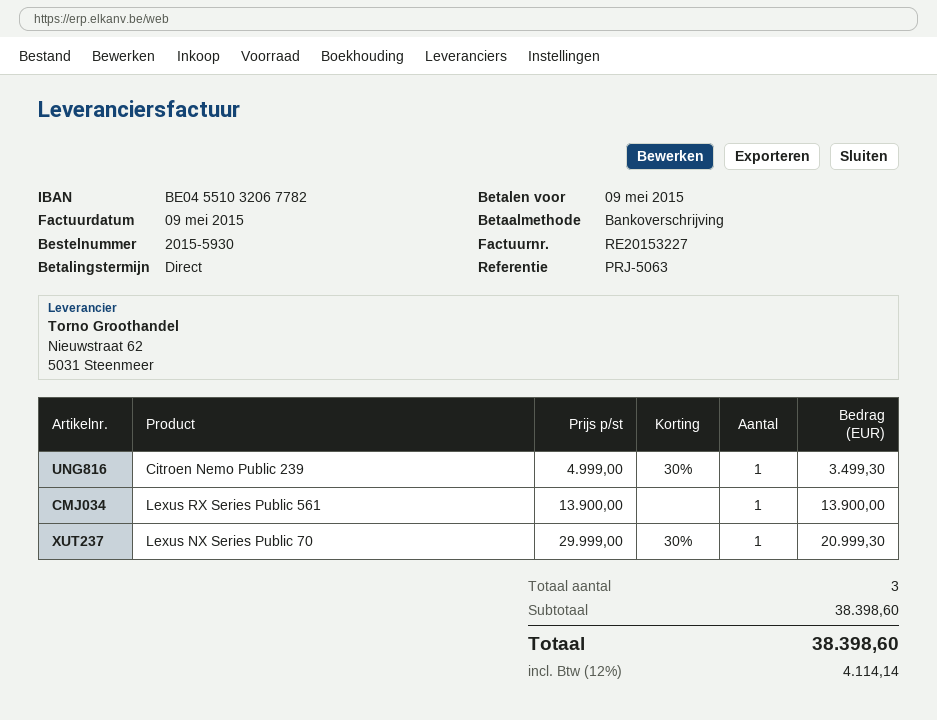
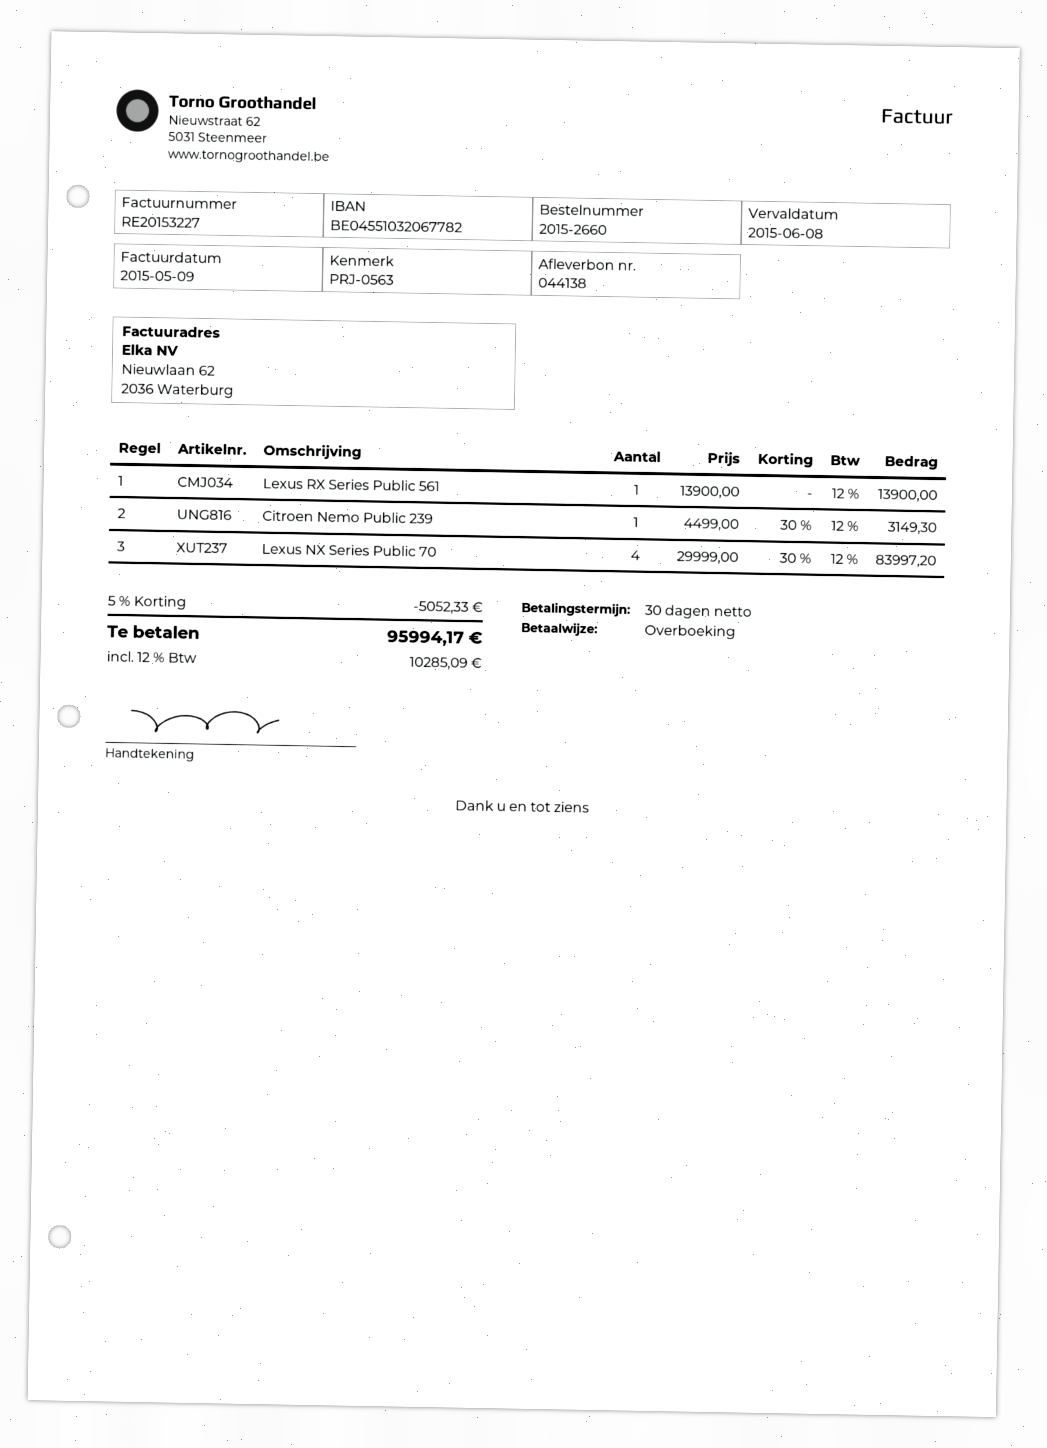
order number: 2015-5930 -> 2015-2660
payment terms: on receipt -> 30 days
due date: 2015-05-09 -> 2015-06-08
reference: PRJ-5063 -> PRJ-0563
Citroen Nemo Public 239: 1 x 4999.00 - 30% = 3499.30 -> 1 x 4499.00 - 30% = 3149.30
Lexus NX Series Public 70: 1 x 29999.00 - 30% = 20999.30 -> 4 x 29999.00 - 30% = 83997.20
discount: none -> 5% = 5052.33
tax: 12% = 4114.14 -> 12% = 10285.09
total: 38398.60 -> 95994.17

